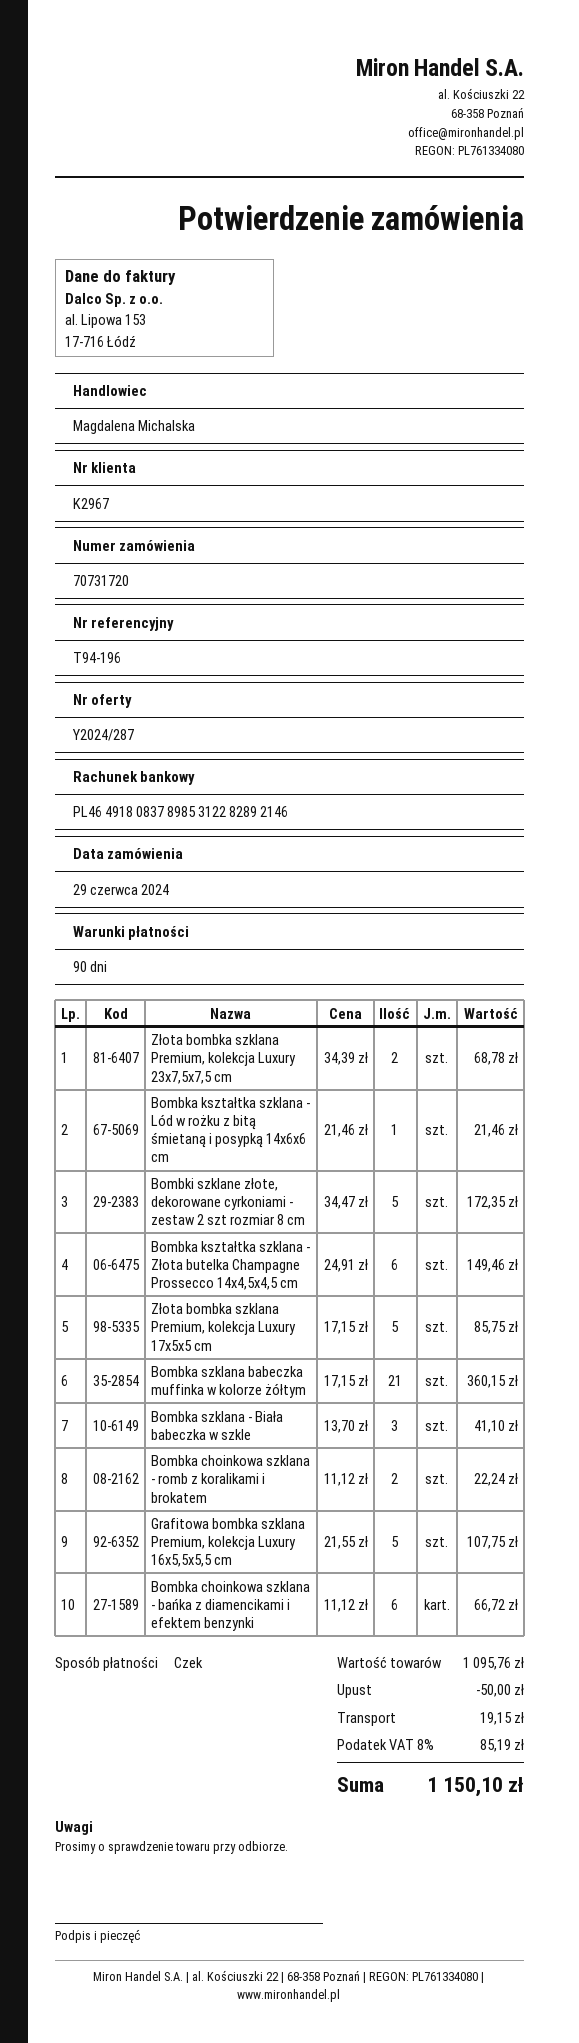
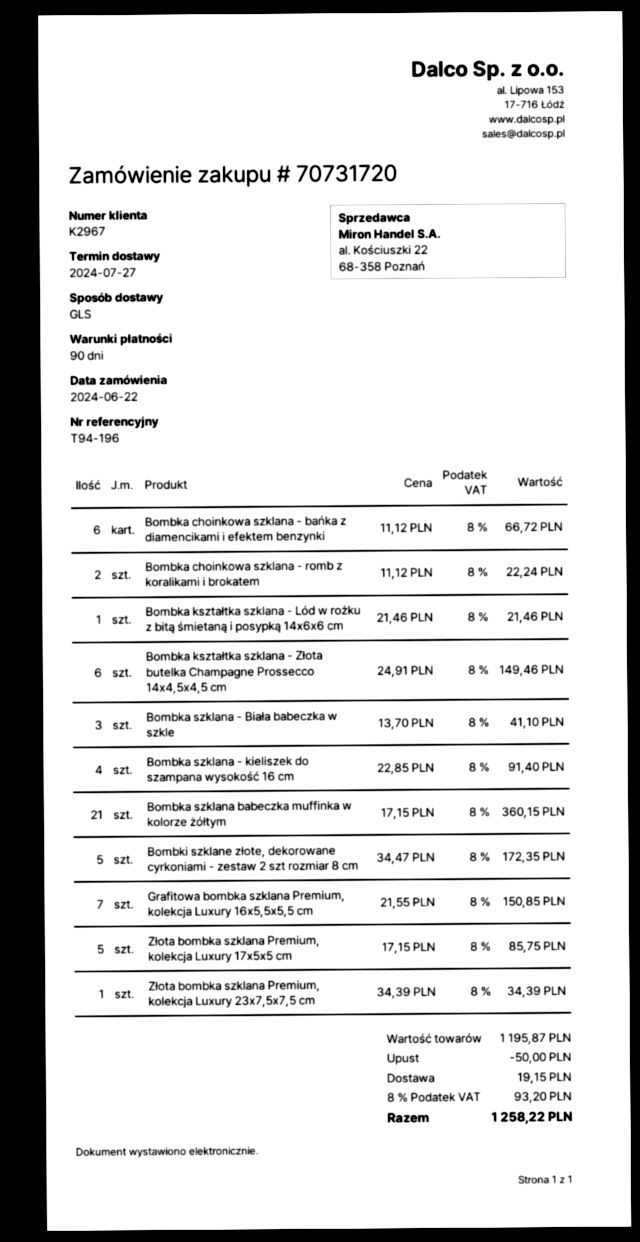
order date: 2024-06-29 -> 2024-06-22
Złota bombka szklana Premium, kolekcja Luxury 23x7,5x7,5 cm: 2 x 34.39 = 68.78 -> 1 x 34.39 = 34.39
Grafitowa bombka szklana Premium, kolekcja Luxury 16x5,5x5,5 cm: 5 x 21.55 = 107.75 -> 7 x 21.55 = 150.85
Bombka szklana - kieliszek do szampana wysokość 16 cm: none -> 4 x 22.85 = 91.40
subtotal: 1095.76 -> 1195.87
tax: 8% = 85.19 -> 8% = 93.20
total: 1150.10 -> 1258.22

